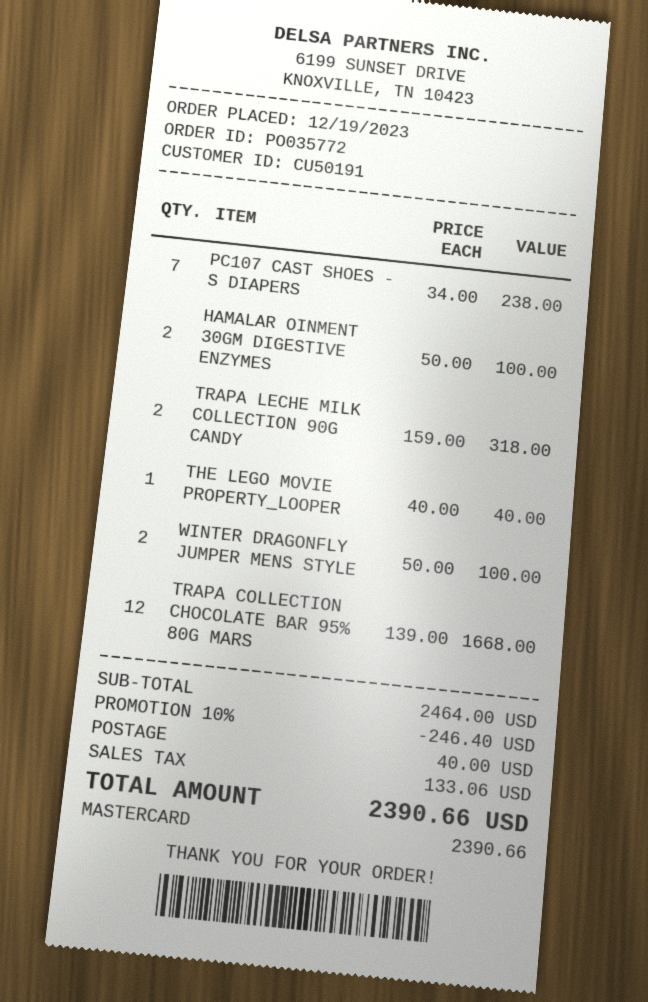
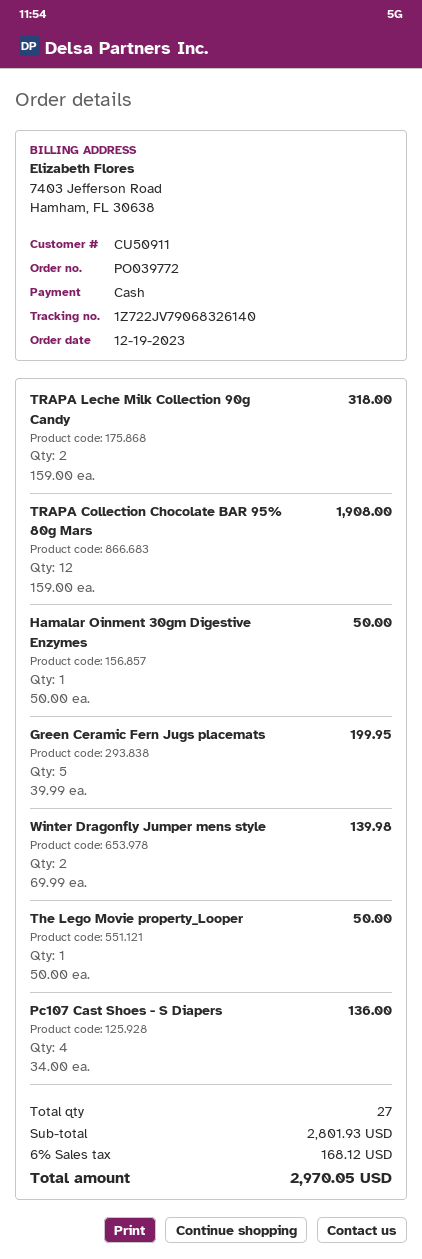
order number: PO035772 -> PO039772
customer number: CU50191 -> CU50911
payment method: Mastercard -> cash
PC107 CAST SHOES - S DIAPERS: 7 x 34.00 = 238.00 -> 4 x 34.00 = 136.00
HAMALAR OINMENT 30GM DIGESTIVE ENZYMES: 2 x 50.00 = 100.00 -> 1 x 50.00 = 50.00
THE LEGO MOVIE PROPERTY_LOOPER: 1 x 40.00 = 40.00 -> 1 x 50.00 = 50.00
WINTER DRAGONFLY JUMPER MENS STYLE: 2 x 50.00 = 100.00 -> 2 x 69.99 = 139.98
TRAPA COLLECTION CHOCOLATE BAR 95% 80G MARS: 12 x 139.00 = 1668.00 -> 12 x 159.00 = 1908.00
Green Ceramic Fern Jugs placemats: none -> 5 x 39.99 = 199.95
subtotal: 2464.00 -> 2801.93
discount: 10% = 246.40 -> none
shipping: 40.00 -> none
tax: 133.06 -> 168.12
total: 2390.66 -> 2970.05

